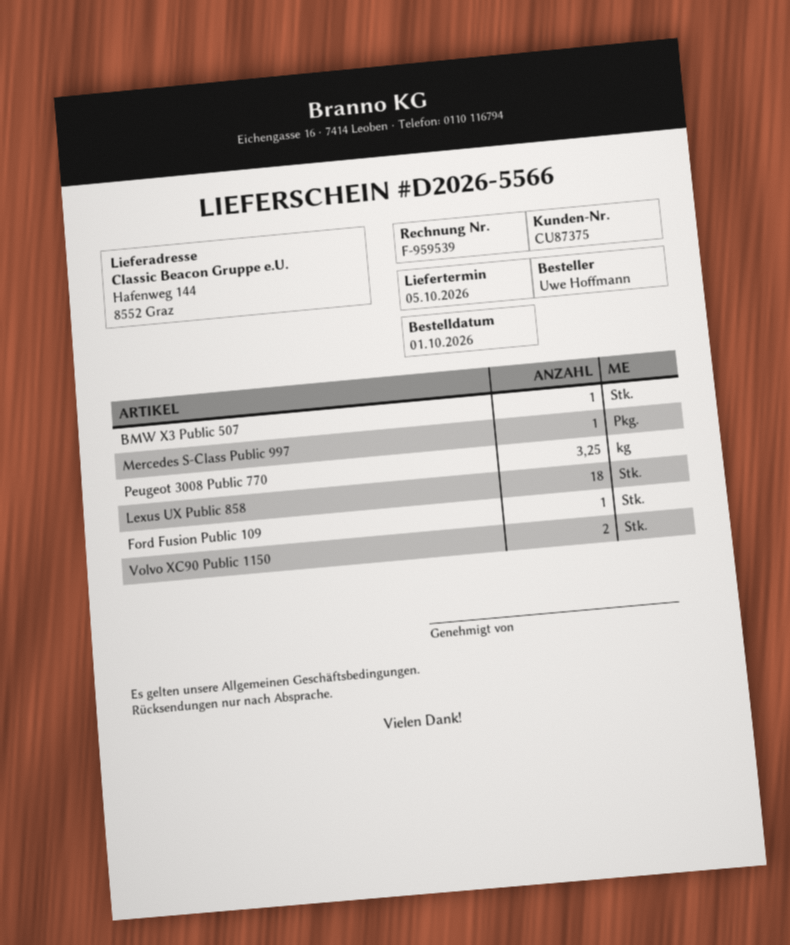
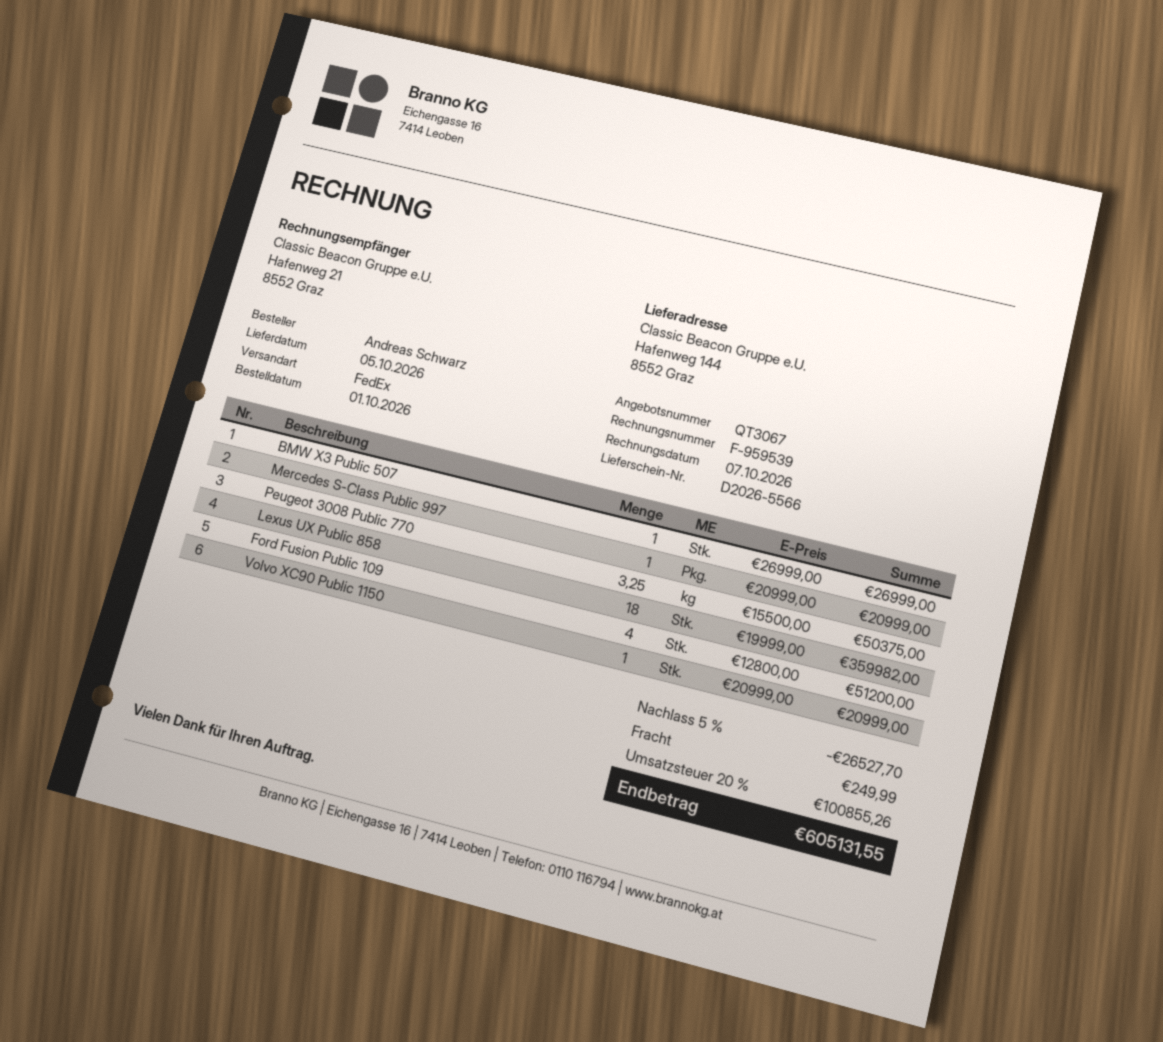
ordered by: Uwe Hoffmann -> Andreas Schwarz
Ford Fusion Public 109: 1 -> 4
Volvo XC90 Public 1150: 2 -> 1

